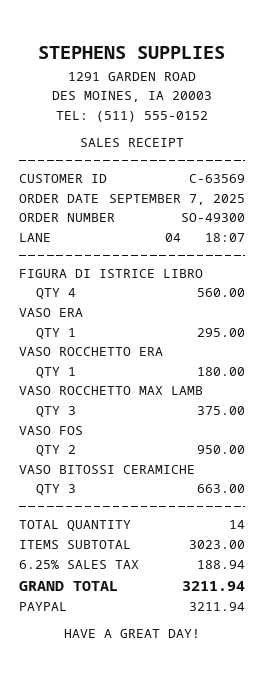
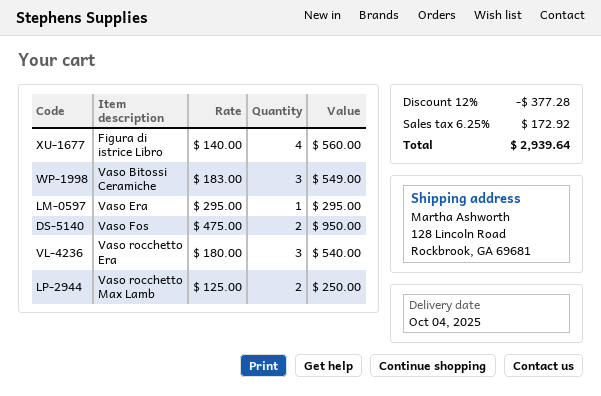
VASO ROCCHETTO ERA: 1 for 180.00 -> 3 for 540.00
VASO ROCCHETTO MAX LAMB: 3 for 375.00 -> 2 for 250.00
VASO BITOSSI CERAMICHE: 3 for 663.00 -> 3 for 549.00
discount: none -> 12% = 377.28
tax: 6.25% = 188.94 -> 6.25% = 172.92
total: 3211.94 -> 2939.64

